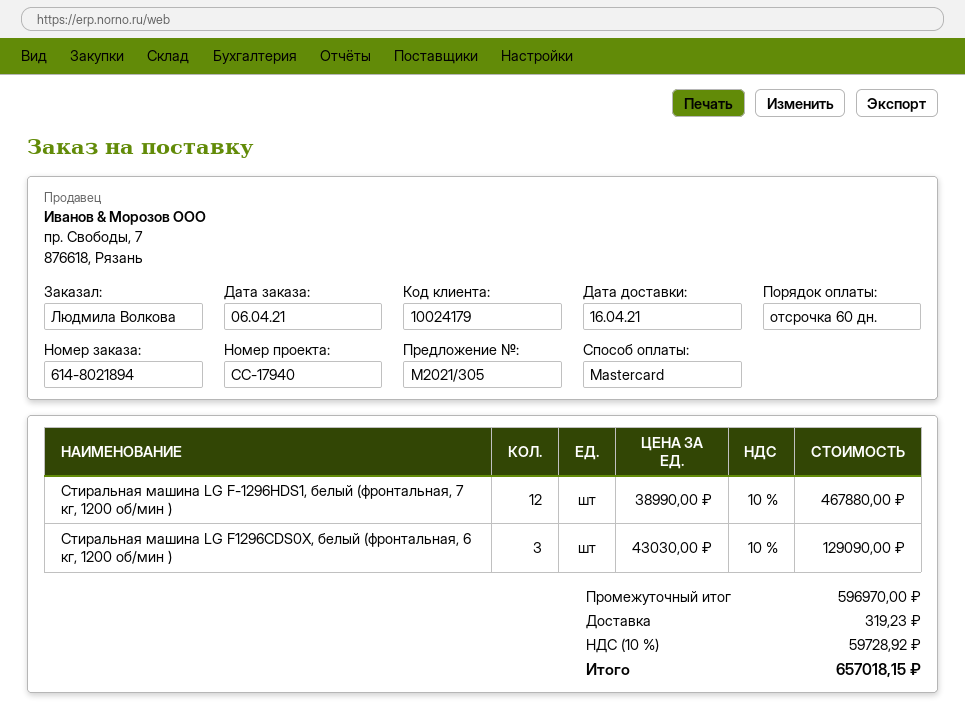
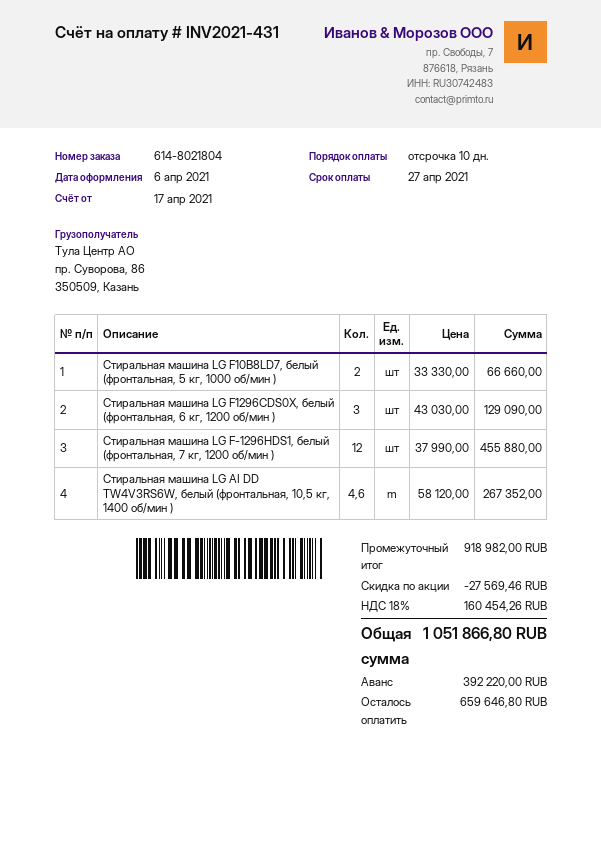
order number: 614-8021894 -> 614-8021804
payment terms: 60 days -> 10 days
Стиральная машина LG F-1296HDS1, белый (фронтальная, 7 кг, 1200 об/мин ): 12 x 38990.00 = 467880.00 -> 12 x 37990.00 = 455880.00
Стиральная машина LG F10B8LD7, белый (фронтальная, 5 кг, 1000 об/мин ): none -> 2 x 33330.00 = 66660.00
Стиральная машина LG AI DD TW4V3RS6W, белый (фронтальная, 10,5 кг, 1400 об/мин ): none -> 4.6 x 58120.00 = 267352.00
subtotal: 596970.00 -> 918982.00
discount: none -> 27569.46
shipping: 319.23 -> none
tax: 10% = 59728.92 -> 18% = 160454.26
total: 657018.15 -> 1051866.80

